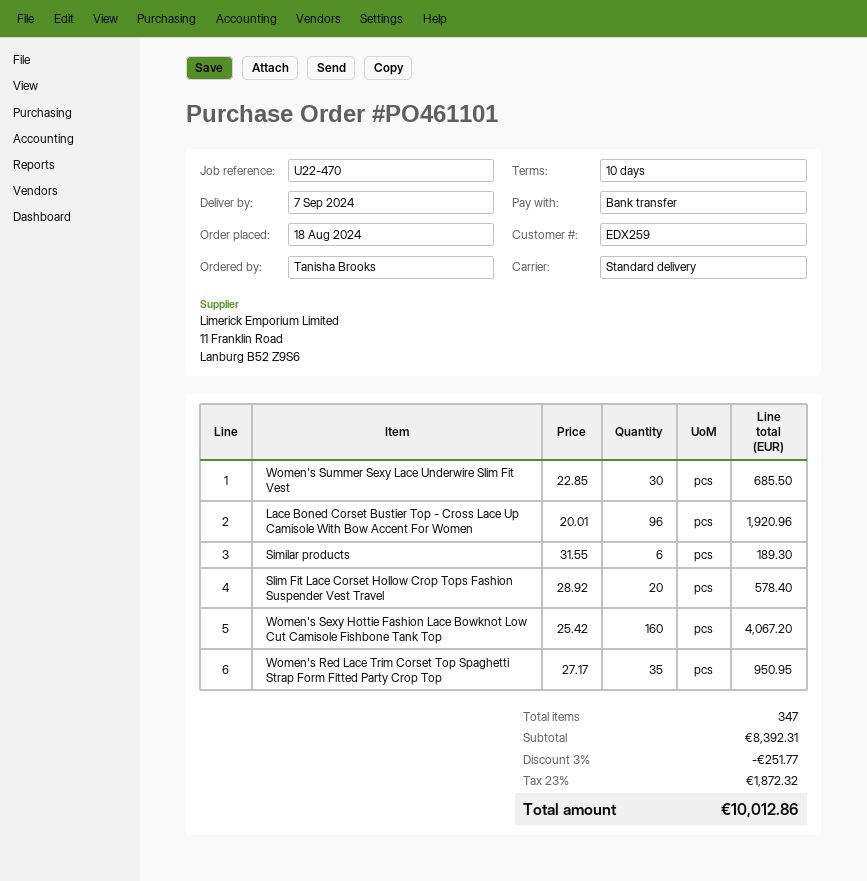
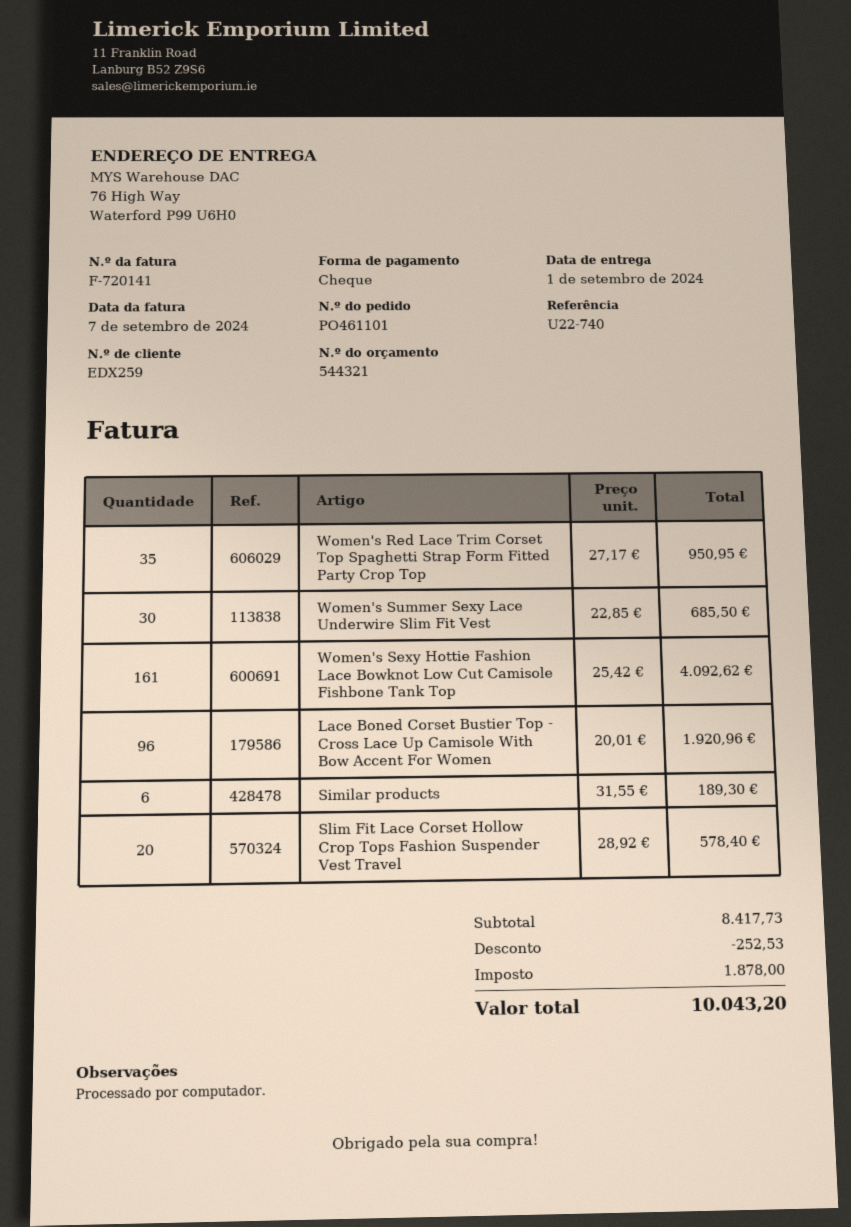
delivery date: 2024-09-07 -> 2024-09-01
reference: U22-470 -> U22-740
payment method: bank transfer -> cheque
Women's Sexy Hottie Fashion Lace Bowknot Low Cut Camisole Fishbone Tank Top: 160 x 25.42 = 4067.20 -> 161 x 25.42 = 4092.62
subtotal: 8392.31 -> 8417.73
discount: 251.77 -> 252.53
tax: 1872.32 -> 1878.00
total: 10012.86 -> 10043.20

